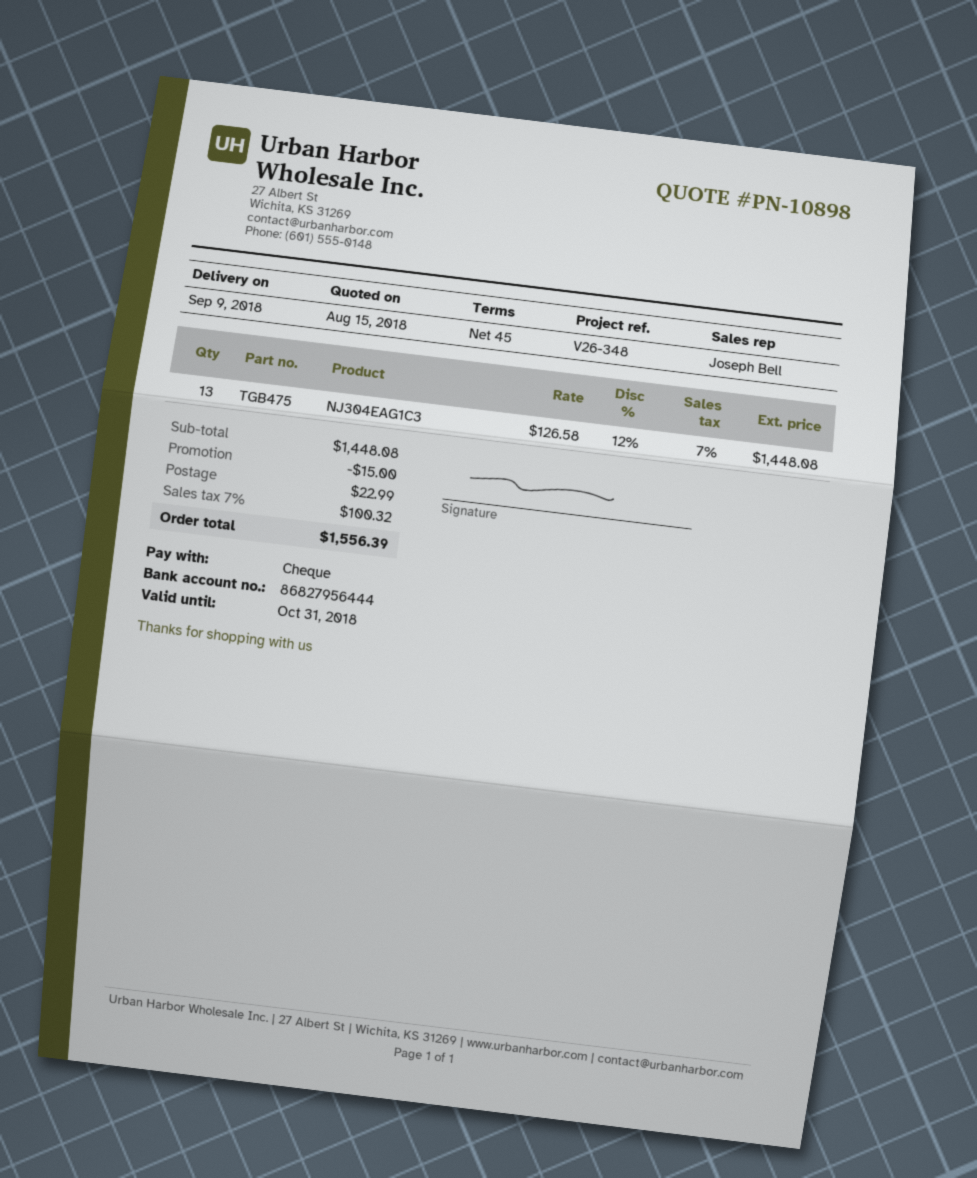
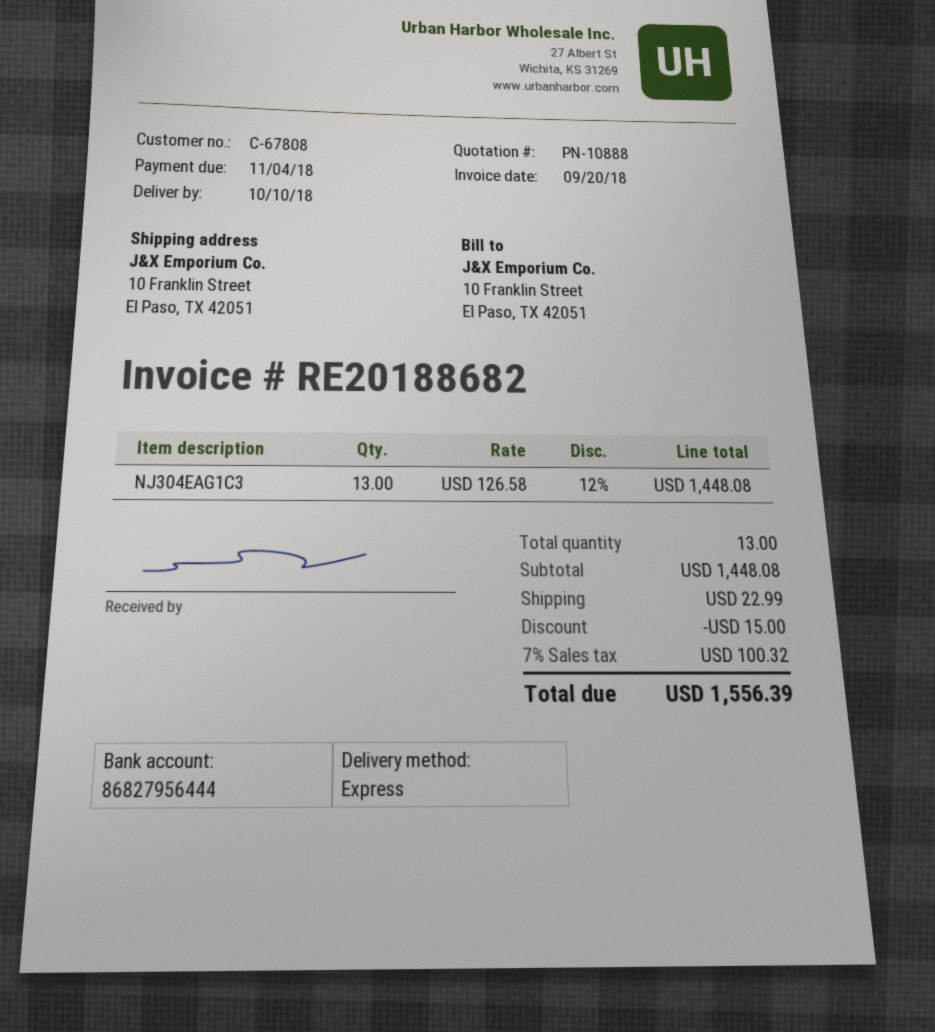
quote number: PN-10898 -> PN-10888
delivery date: 2018-09-09 -> 2018-10-10

